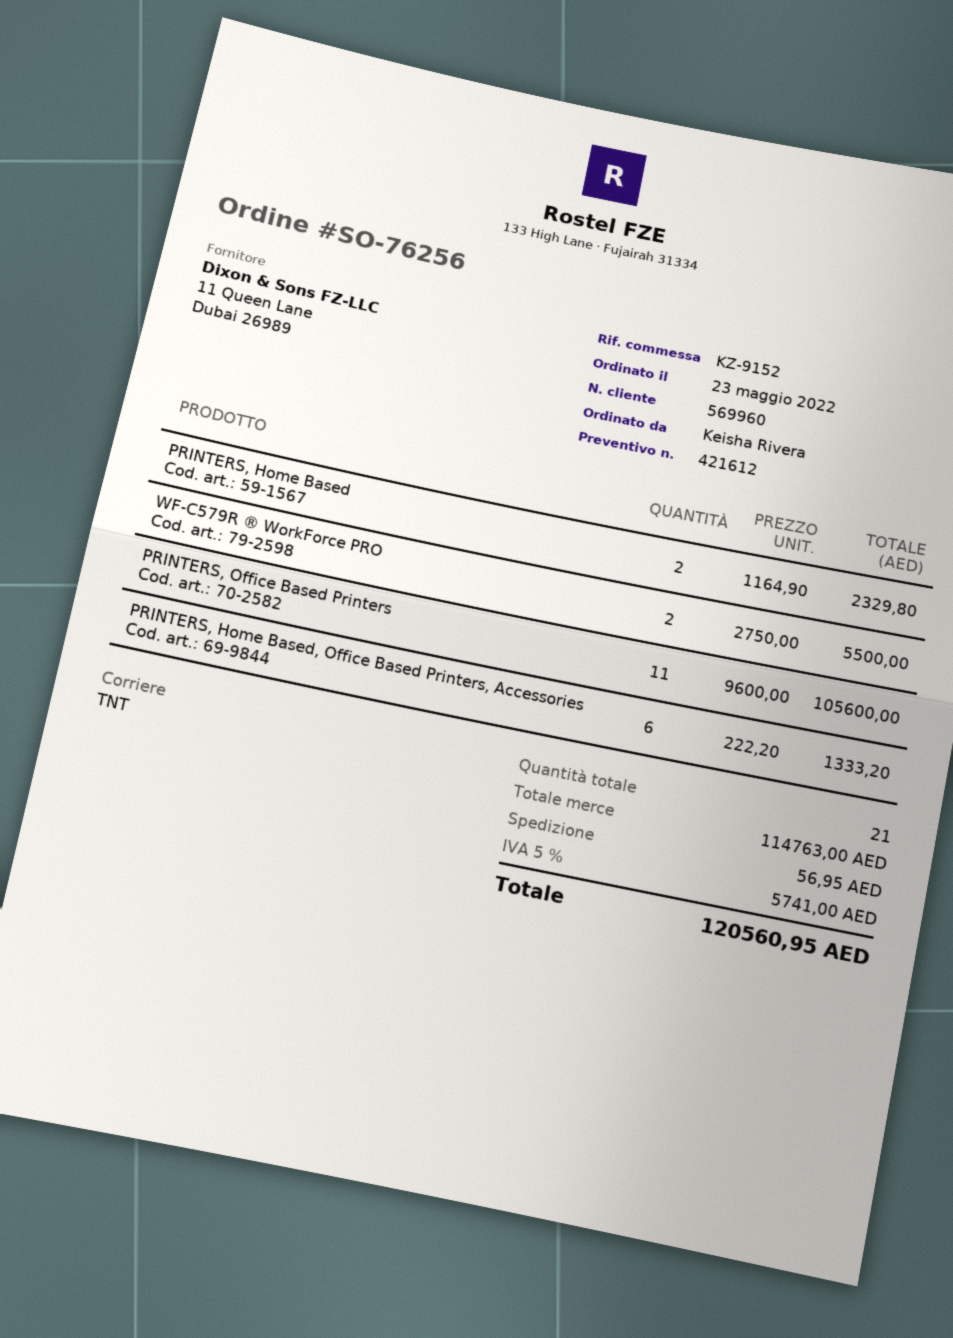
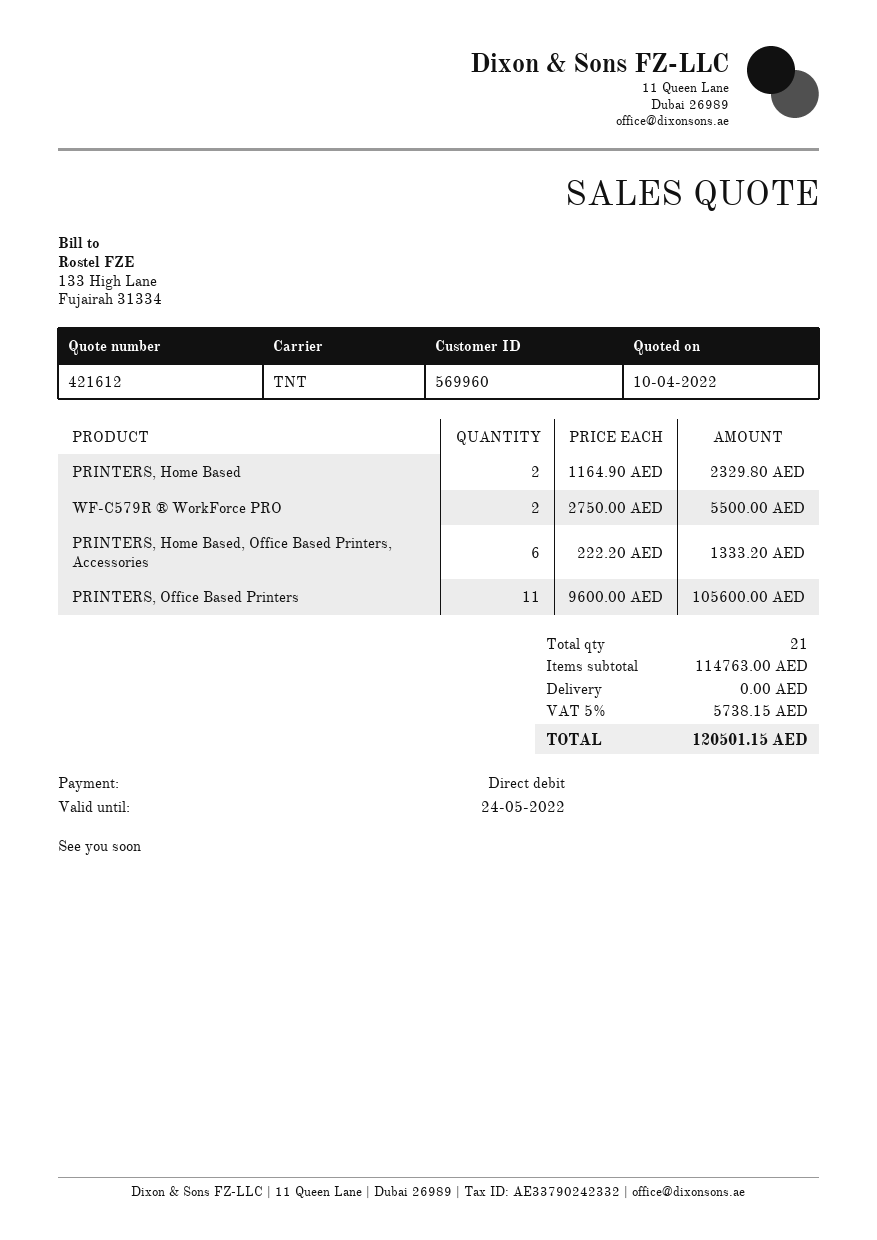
shipping: 56.95 -> 0.00
tax: 5% = 5741.00 -> 5% = 5738.15
total: 120560.95 -> 120501.15

